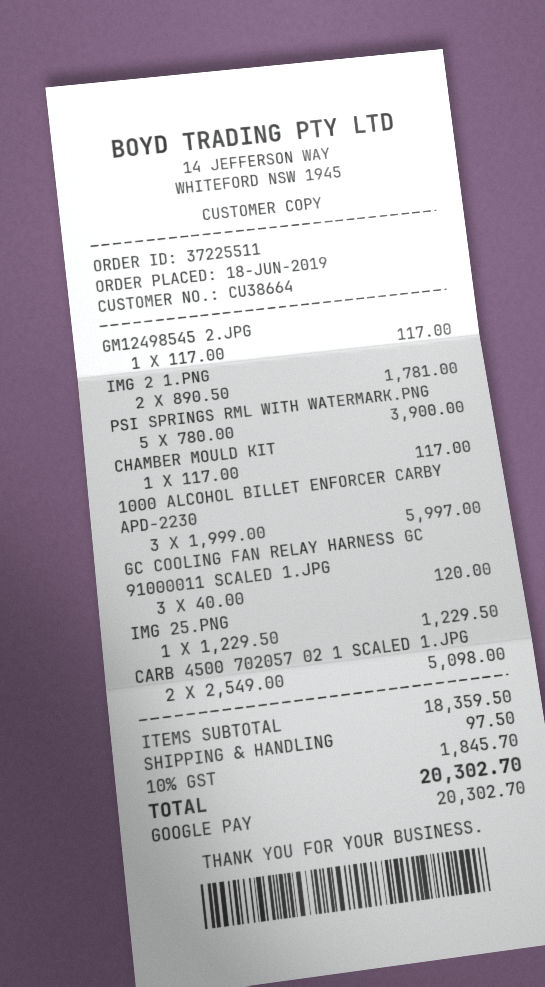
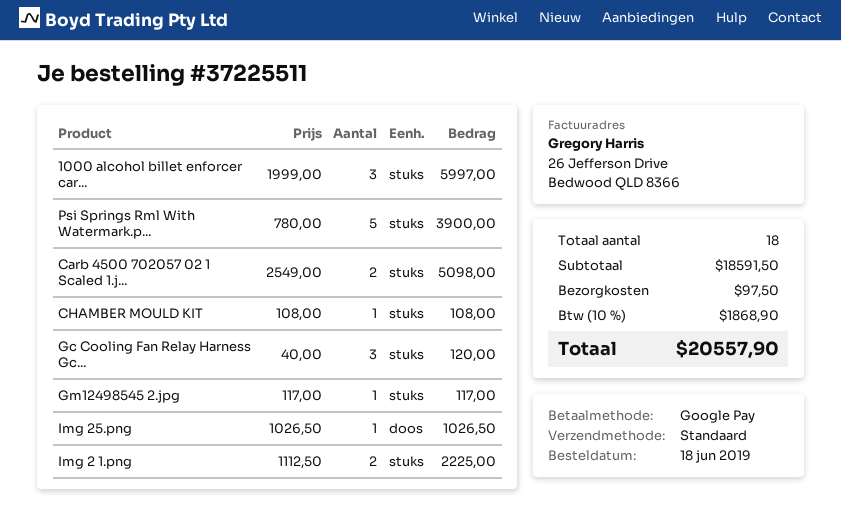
IMG 2 1.PNG: 2 x 890.50 = 1781.00 -> 2 x 1112.50 = 2225.00
CHAMBER MOULD KIT: 1 x 117.00 = 117.00 -> 1 x 108.00 = 108.00
IMG 25.PNG: 1 x 1229.50 = 1229.50 -> 1 x 1026.50 = 1026.50
subtotal: 18359.50 -> 18591.50
tax: 10% = 1845.70 -> 10% = 1868.90
total: 20302.70 -> 20557.90

